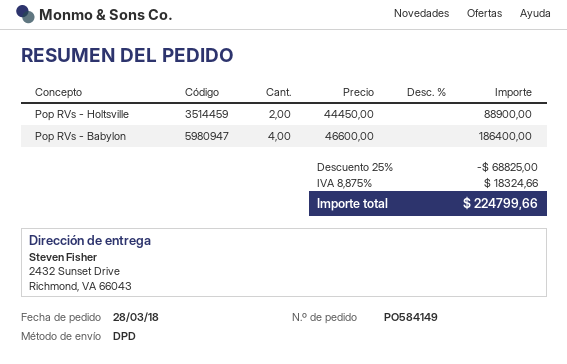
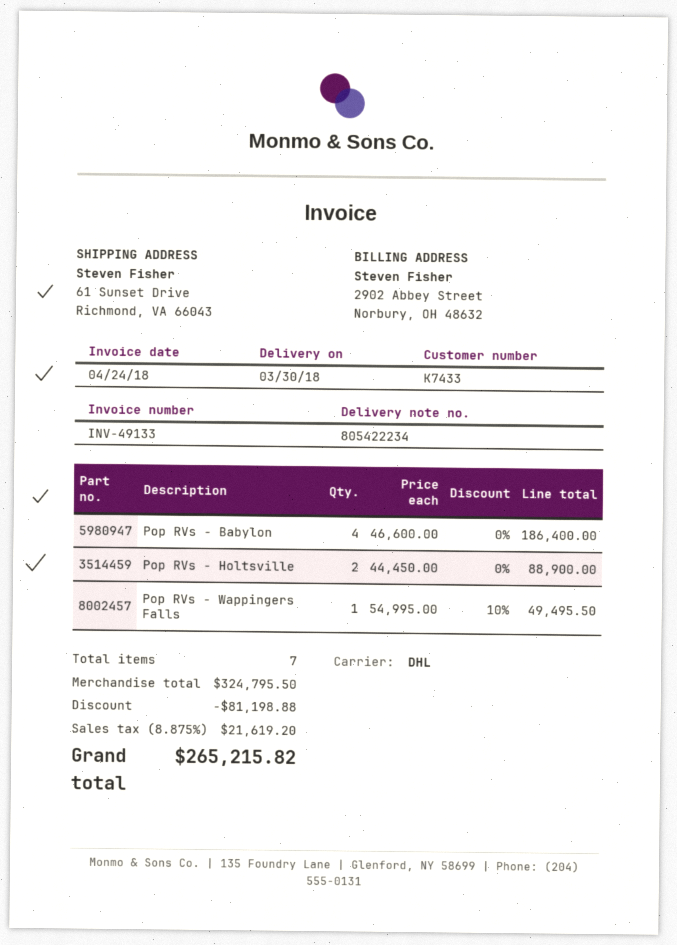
shipping method: DPD -> DHL
ship to: 2432 Sunset Drive, Richmond, VA 66043 -> 61 Sunset Drive, Richmond, VA 66043
Pop RVs - Wappingers Falls: none -> 1 x 54995.00 - 10% = 49495.50
discount: 68825.00 -> 81198.88
tax: 8.875% = 18324.66 -> 8.875% = 21619.20
total: 224799.66 -> 265215.82

